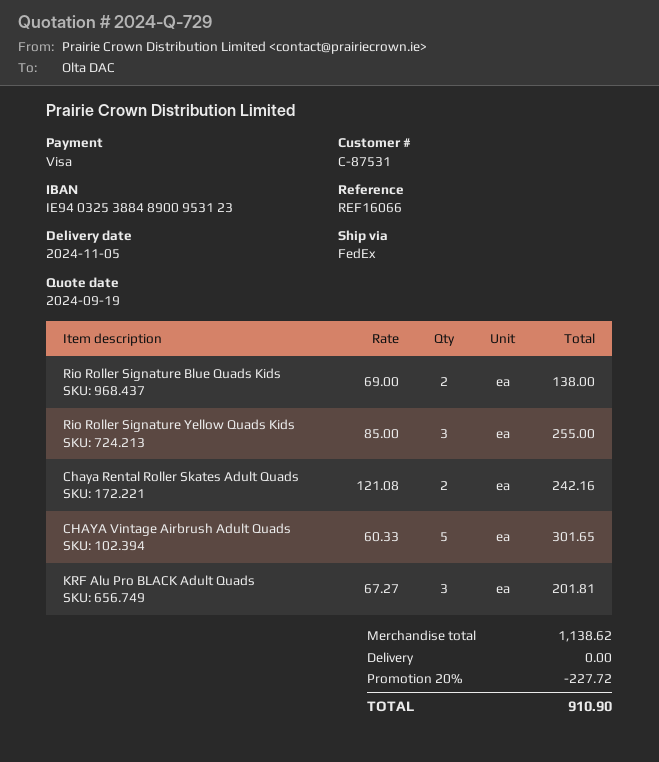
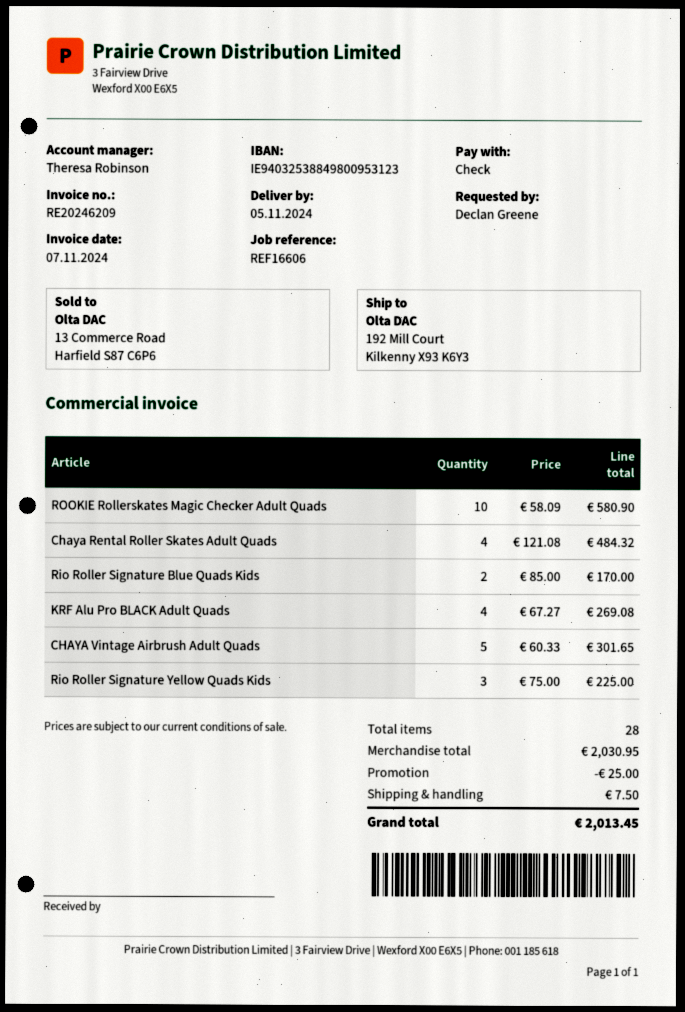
reference: REF16066 -> REF16606
payment method: Visa -> cheque
bank account: IE94032538848900953123 -> IE94032538849800953123
Rio Roller Signature Blue Quads Kids: 2 x 69.00 = 138.00 -> 2 x 85.00 = 170.00
Rio Roller Signature Yellow Quads Kids: 3 x 85.00 = 255.00 -> 3 x 75.00 = 225.00
Chaya Rental Roller Skates Adult Quads: 2 x 121.08 = 242.16 -> 4 x 121.08 = 484.32
KRF Alu Pro BLACK Adult Quads: 3 x 67.27 = 201.81 -> 4 x 67.27 = 269.08
ROOKIE Rollerskates Magic Checker Adult Quads: none -> 10 x 58.09 = 580.90
subtotal: 1138.62 -> 2030.95
discount: 227.72 -> 25.00
shipping: 0.00 -> 7.50
total: 910.90 -> 2013.45

